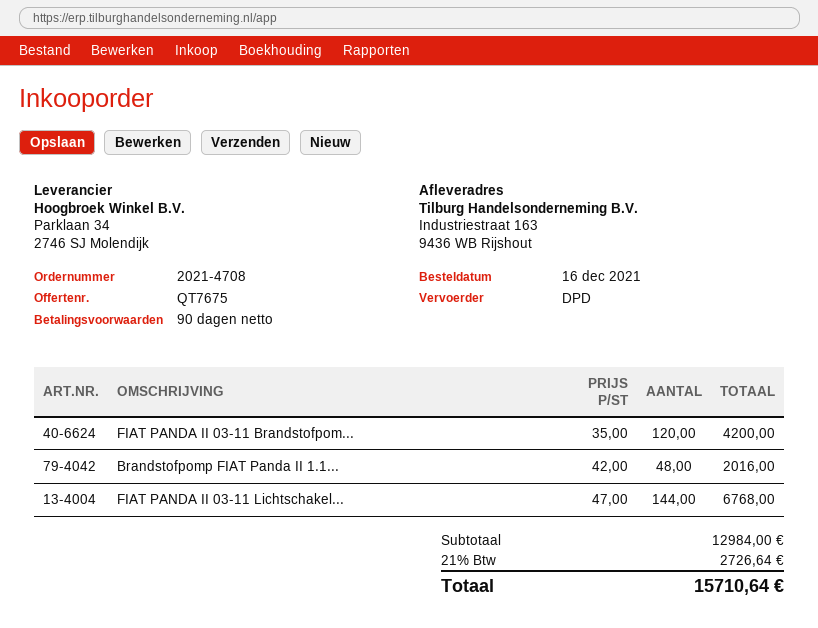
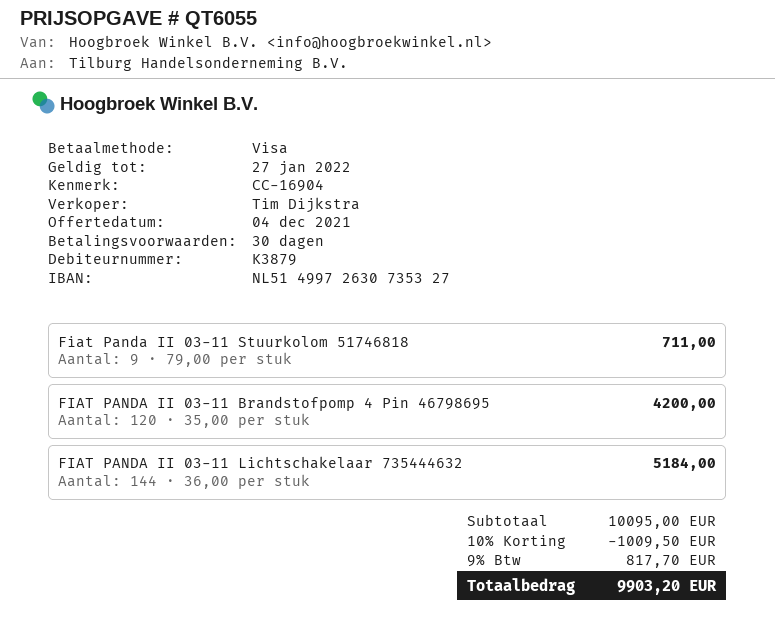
quote number: QT7675 -> QT6055
payment terms: 90 days -> 30 days
Brandstofpomp FIAT Panda II 1.1...: 48 x 42.00 = 2016.00 -> none
FIAT PANDA II 03-11 Lichtschakel...: 144 x 47.00 = 6768.00 -> 144 x 36.00 = 5184.00
Fiat Panda II 03-11 Stuurkolom 51746818: none -> 9 x 79.00 = 711.00
subtotal: 12984.00 -> 10095.00
discount: none -> 10% = 1009.50
tax: 21% = 2726.64 -> 9% = 817.70
total: 15710.64 -> 9903.20

